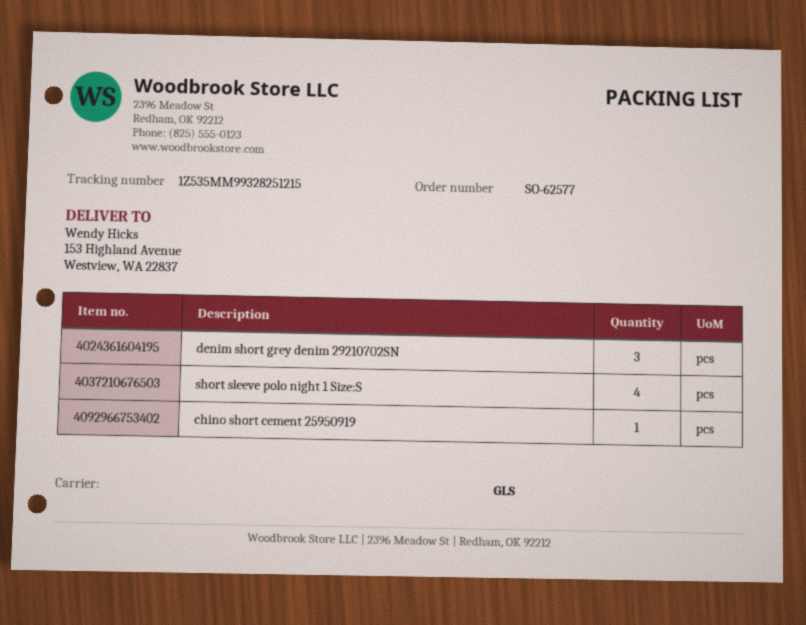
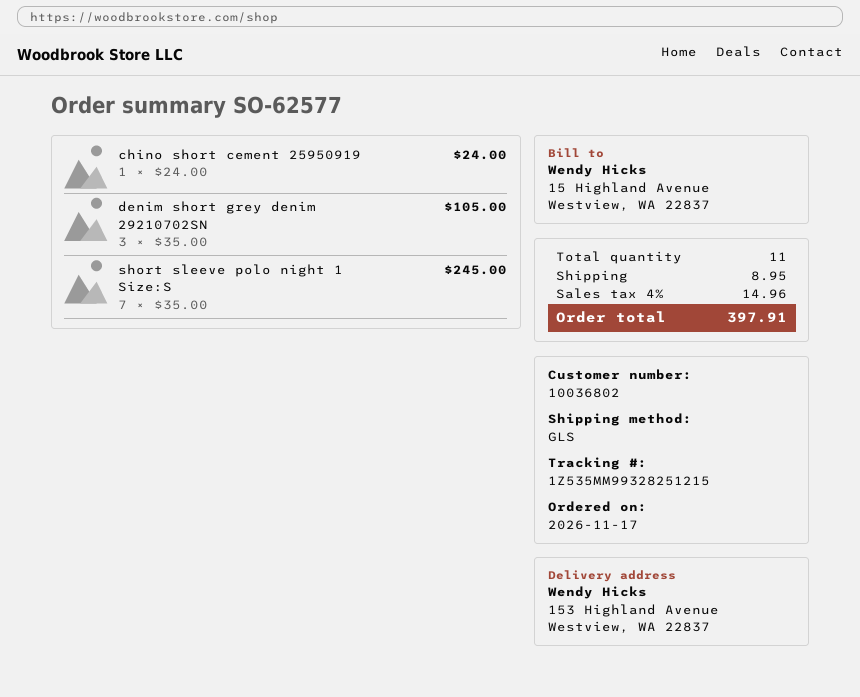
short sleeve polo night 1 Size:S: 4 -> 7

